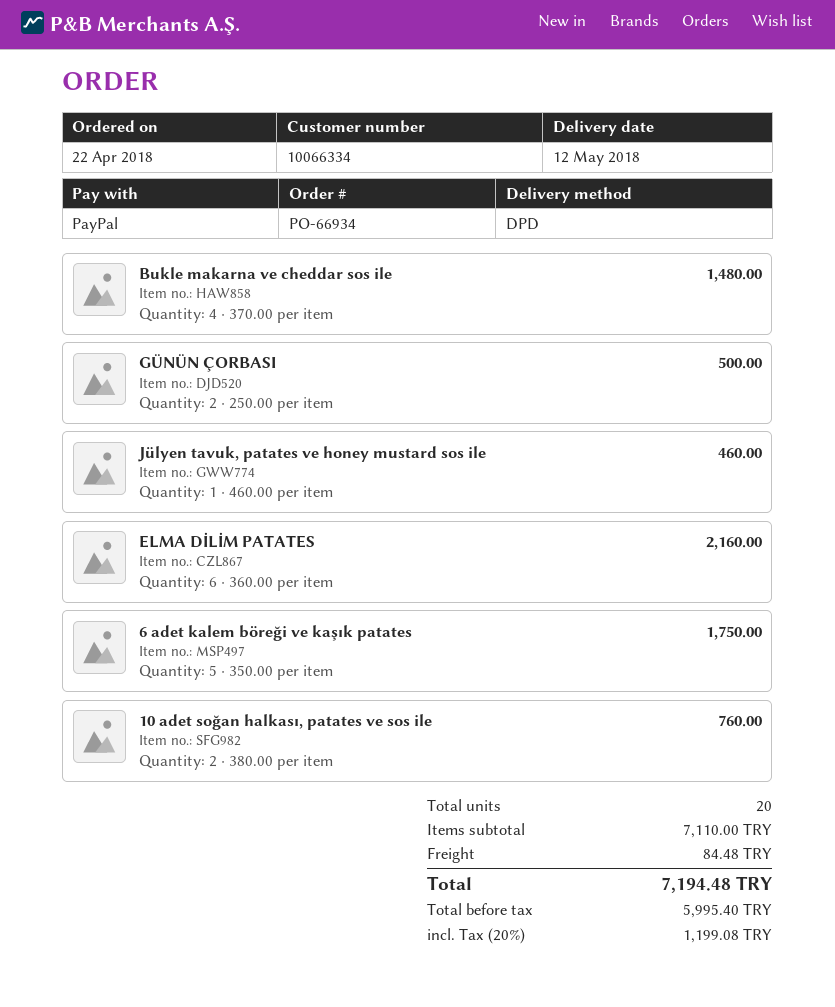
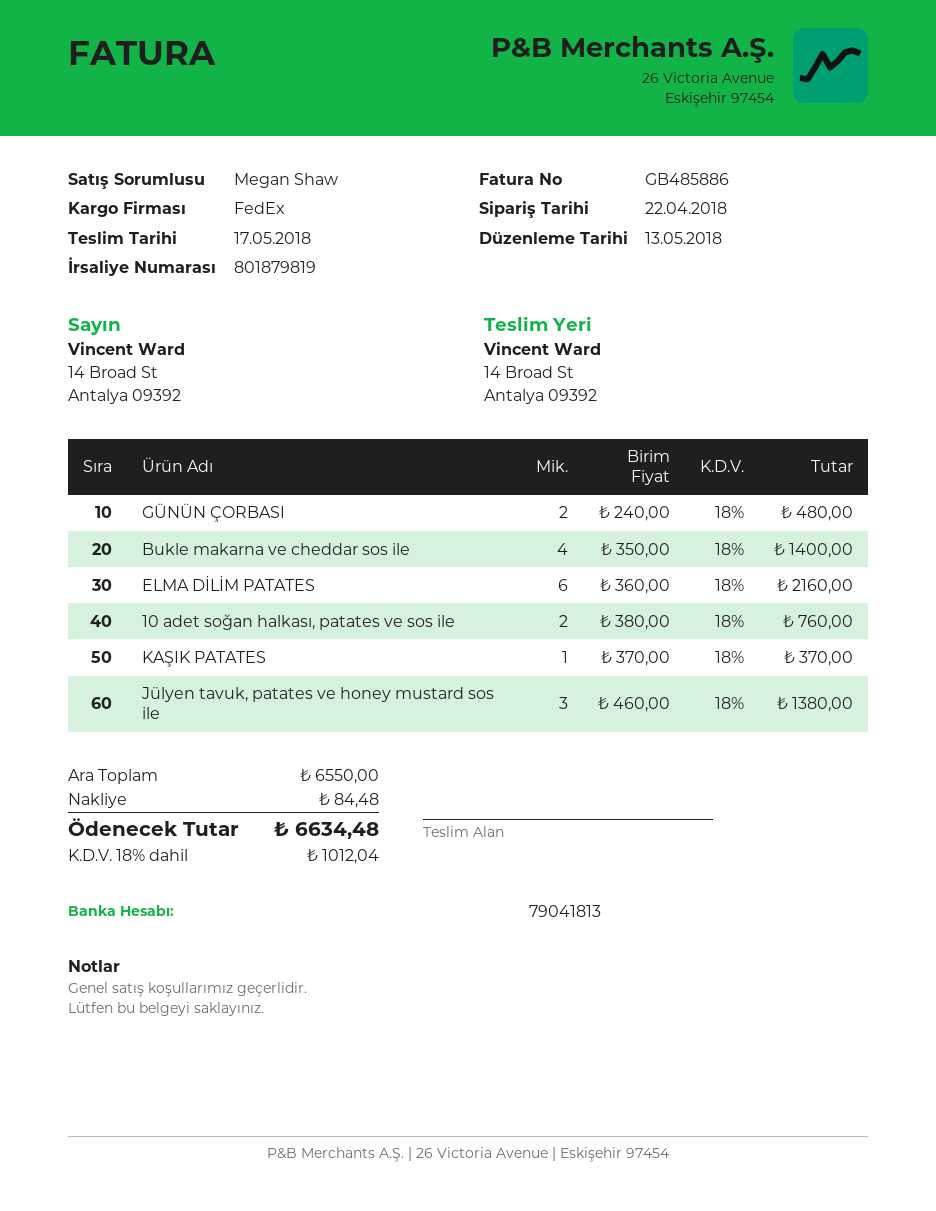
delivery date: 2018-05-12 -> 2018-05-17
shipping method: DPD -> FedEx
Bukle makarna ve cheddar sos ile: 4 x 370.00 = 1480.00 -> 4 x 350.00 = 1400.00
GÜNÜN ÇORBASI: 2 x 250.00 = 500.00 -> 2 x 240.00 = 480.00
Jülyen tavuk, patates ve honey mustard sos ile: 1 x 460.00 = 460.00 -> 3 x 460.00 = 1380.00
6 adet kalem böreği ve kaşık patates: 5 x 350.00 = 1750.00 -> none
KAŞIK PATATES: none -> 1 x 370.00 = 370.00
subtotal: 7110.00 -> 6550.00
tax: 20% = 1199.08 -> 18% = 1012.04
total: 7194.48 -> 6634.48

